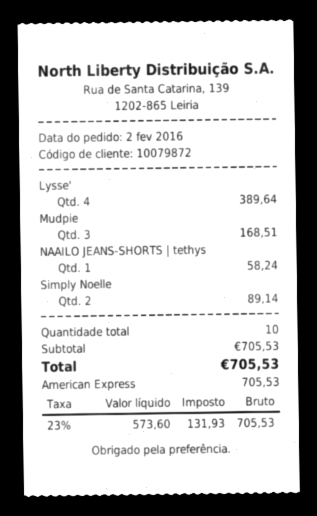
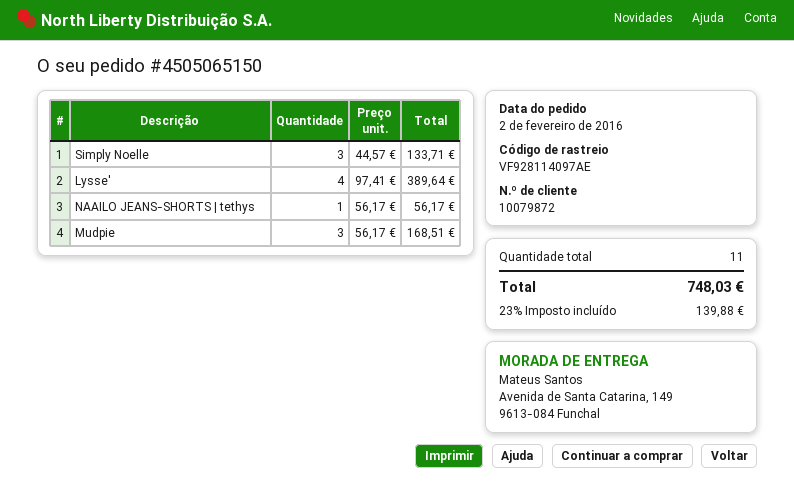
NAAILO JEANS-SHORTS | tethys: 1 for 58.24 -> 1 for 56.17
Simply Noelle: 2 for 89.14 -> 3 for 133.71
total quantity: 10 -> 11
tax: 23% = 131.93 -> 23% = 139.88
total: 705.53 -> 748.03

